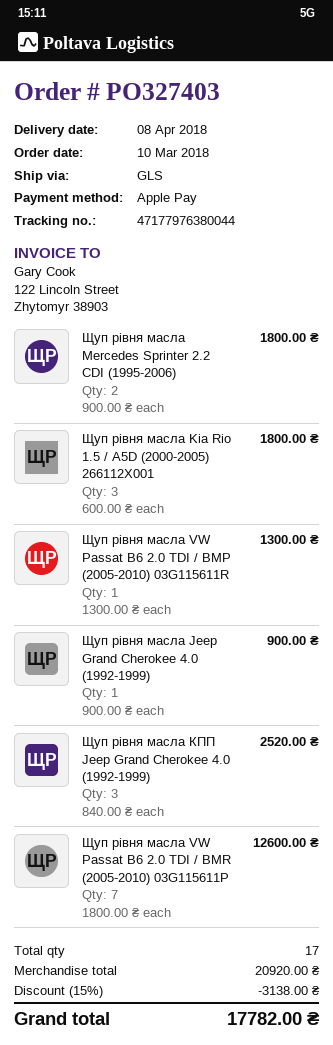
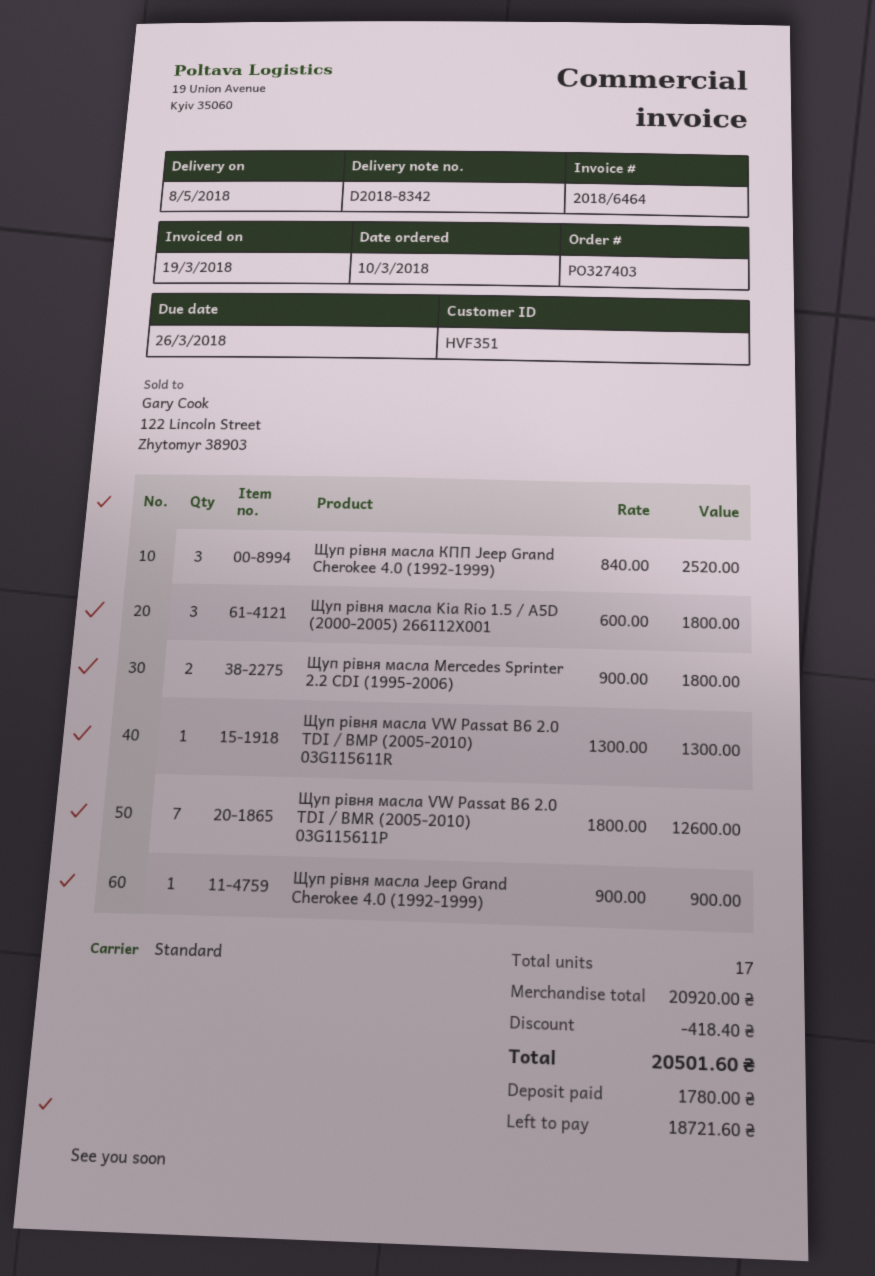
delivery date: 2018-04-08 -> 2018-05-08
shipping method: GLS -> standard
discount: 3138.00 -> 418.40
total: 17782.00 -> 20501.60

